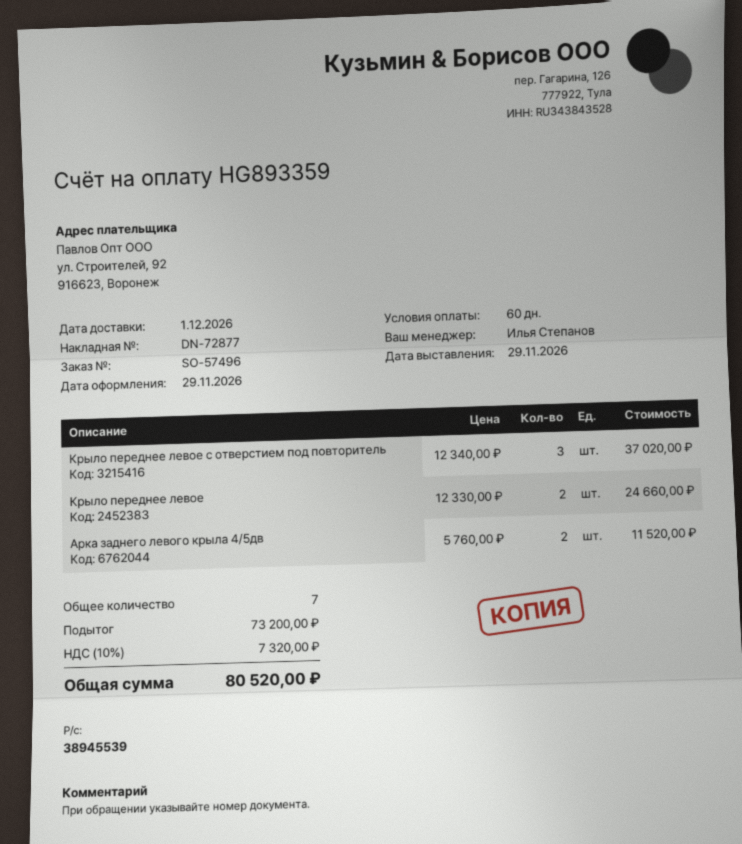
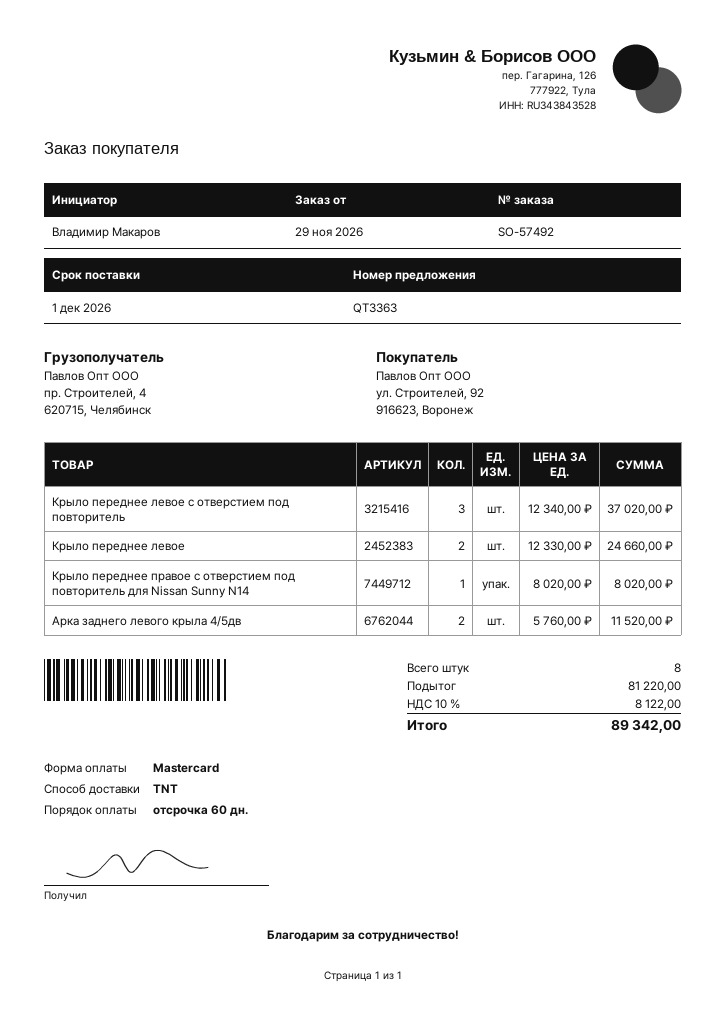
order number: SO-57496 -> SO-57492
Крыло переднее правое с отверстием под повторитель для Nissan Sunny N14: none -> 1 x 8020.00 = 8020.00
total quantity: 7 -> 8
subtotal: 73200.00 -> 81220.00
tax: 10% = 7320.00 -> 10% = 8122.00
total: 80520.00 -> 89342.00

